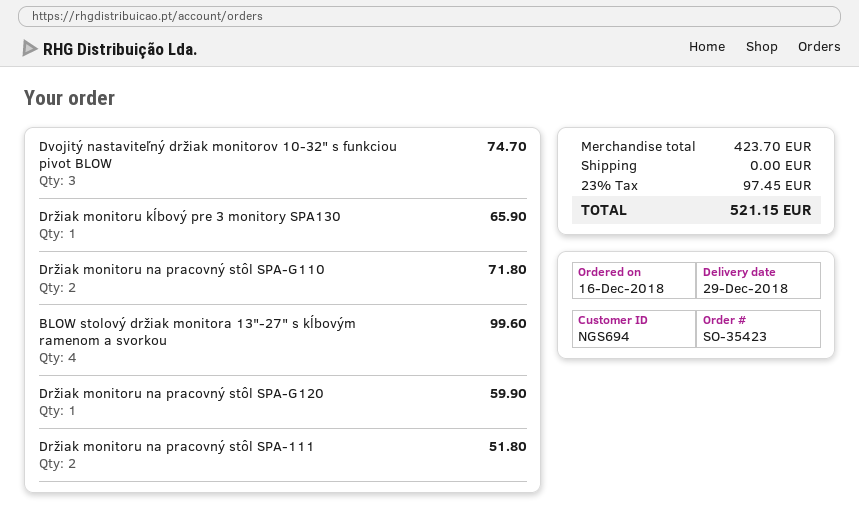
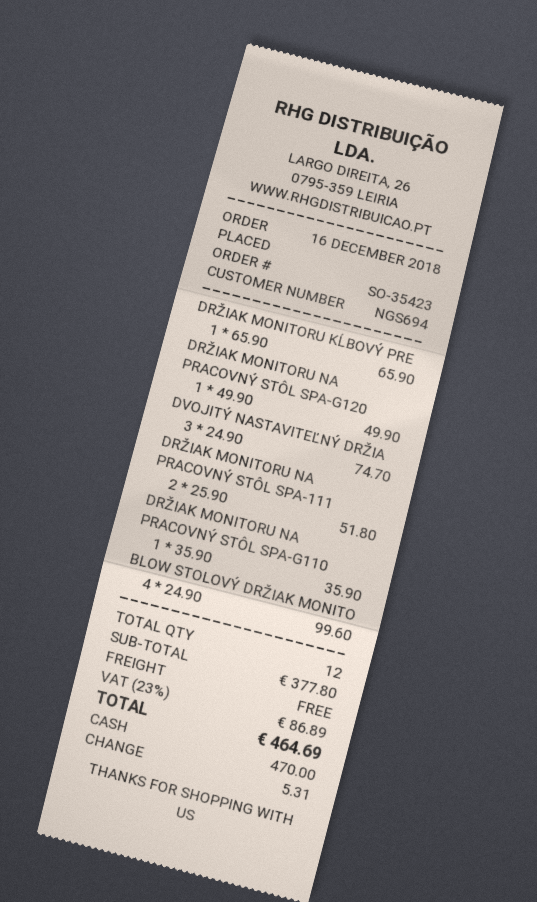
Držiak monitoru na pracovný stôl SPA-G110: 2 for 71.80 -> 1 for 35.90
Držiak monitoru na pracovný stôl SPA-G120: 1 for 59.90 -> 1 for 49.90
subtotal: 423.70 -> 377.80
tax: 23% = 97.45 -> 23% = 86.89
total: 521.15 -> 464.69

